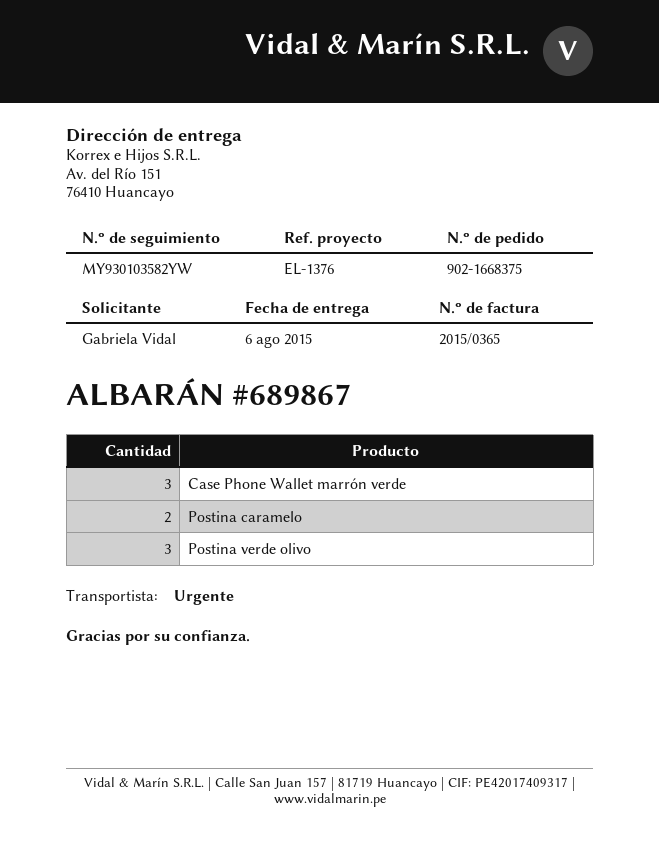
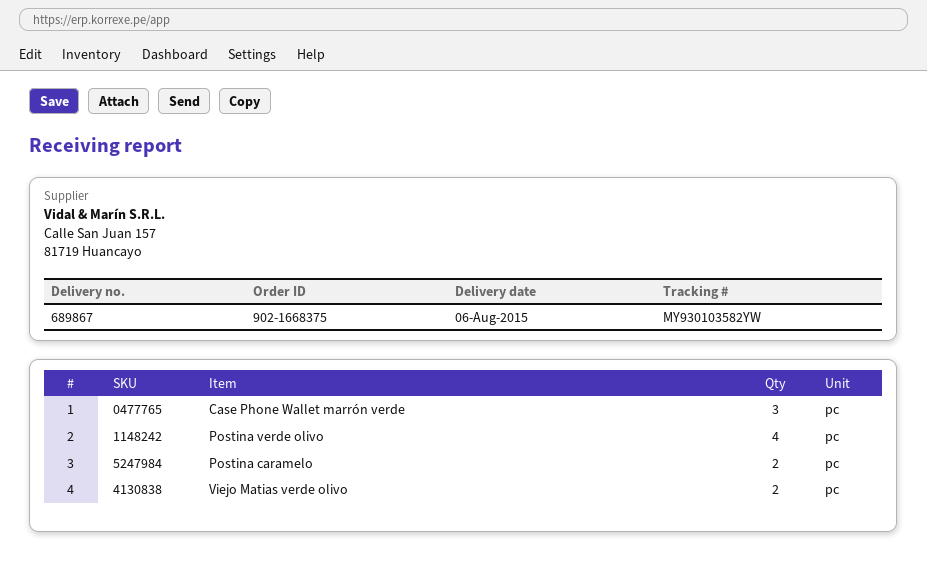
Postina verde olivo: 3 -> 4
Viejo Matias verde olivo: none -> 2

